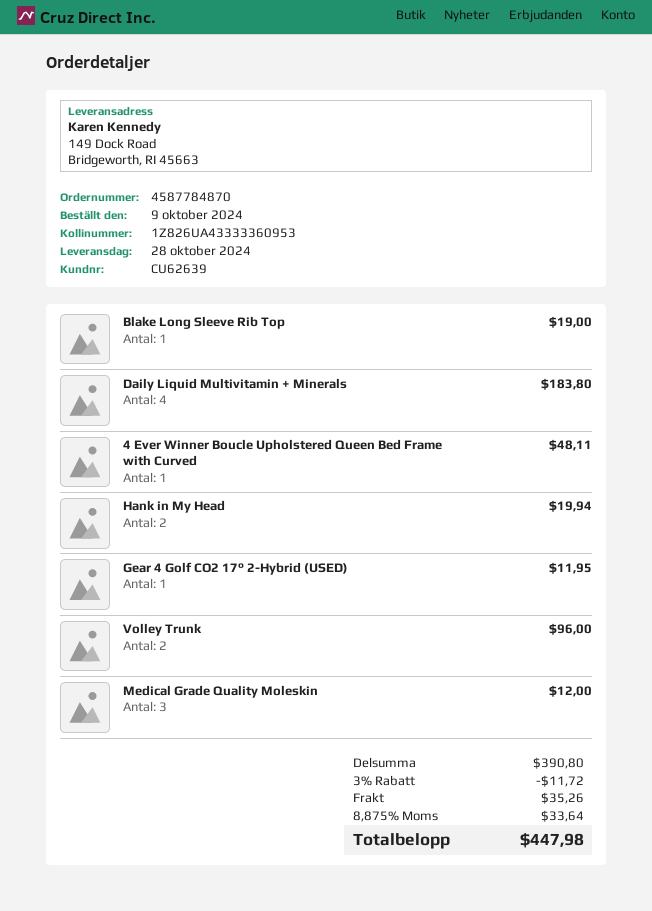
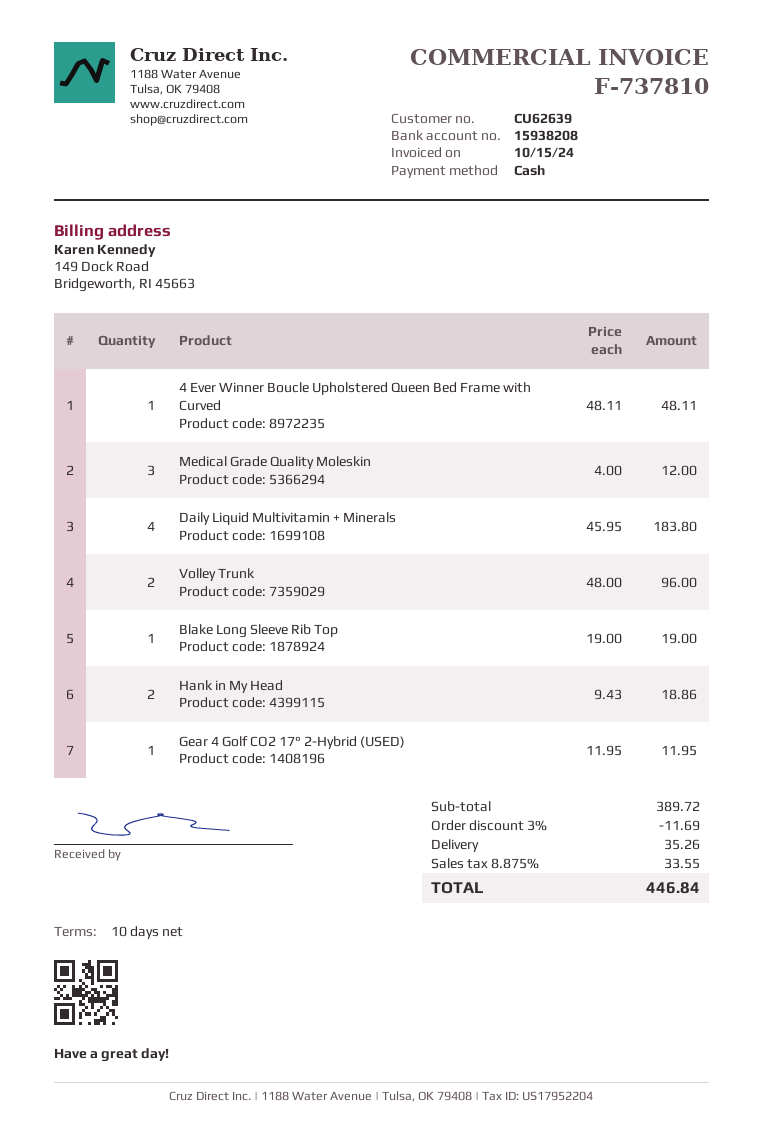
Hank in My Head: 2 for 19.94 -> 2 for 18.86
subtotal: 390.80 -> 389.72
discount: 3% = 11.72 -> 3% = 11.69
tax: 8.875% = 33.64 -> 8.875% = 33.55
total: 447.98 -> 446.84

